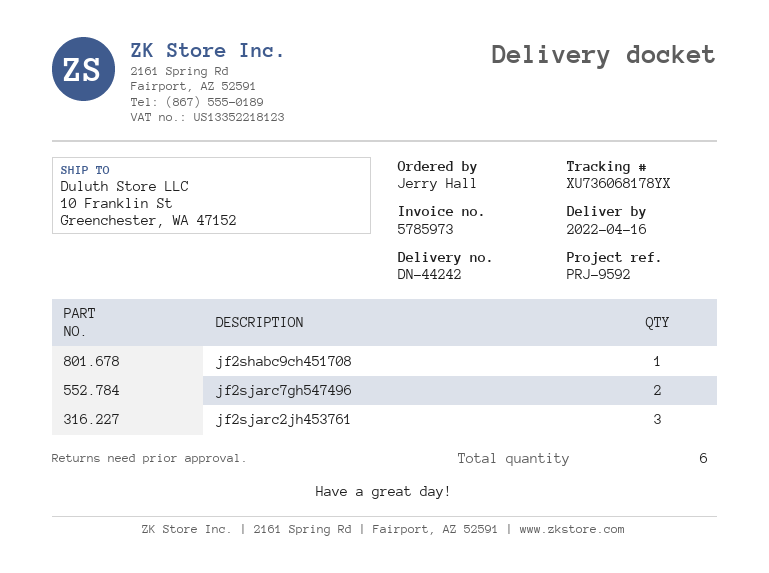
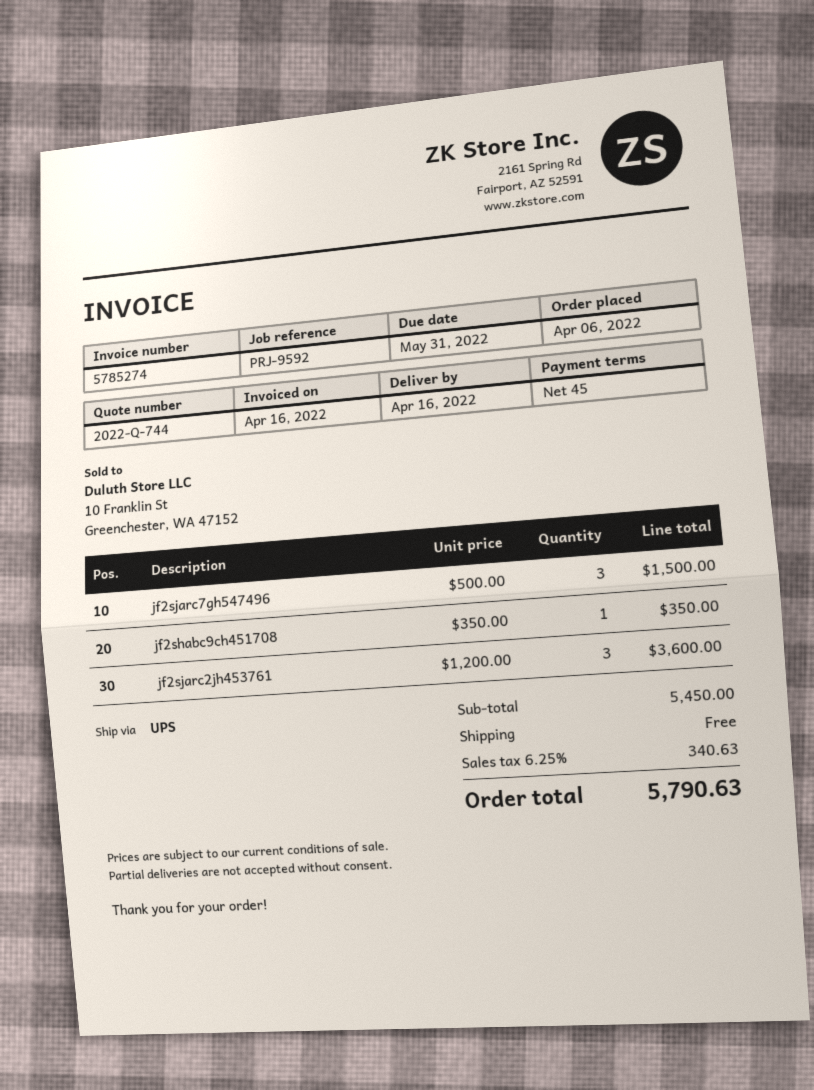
invoice number: 5785973 -> 5785274
jf2sjarc7gh547496: 2 -> 3

